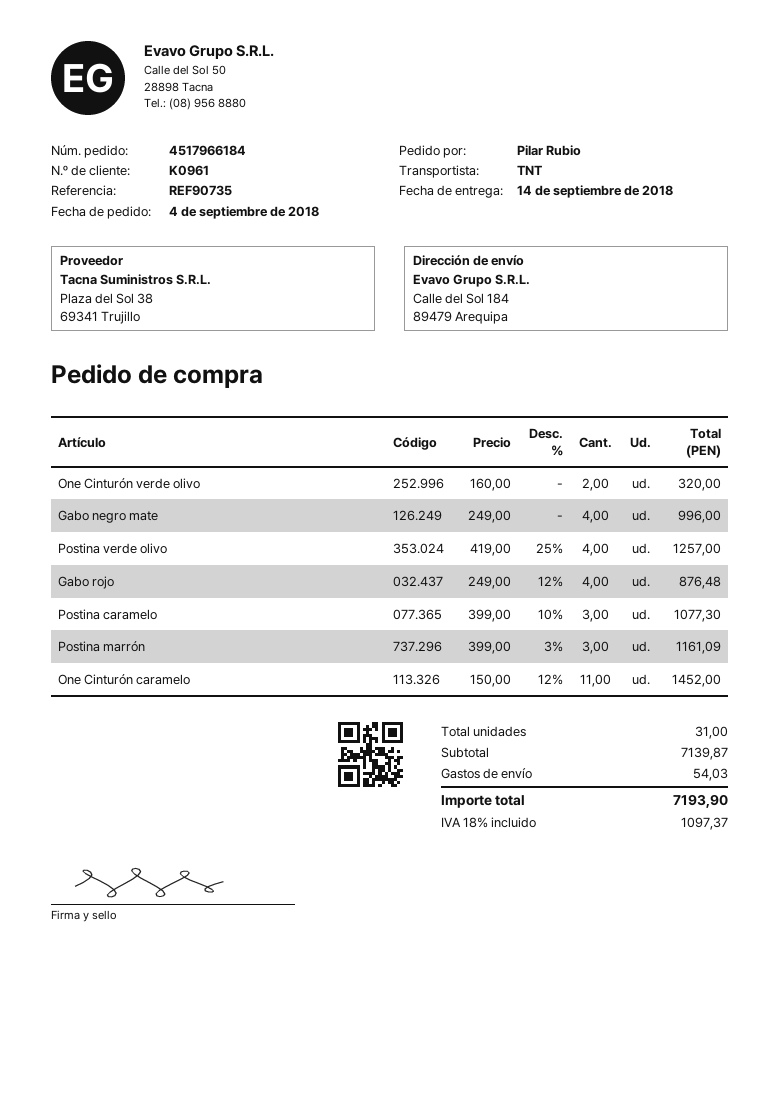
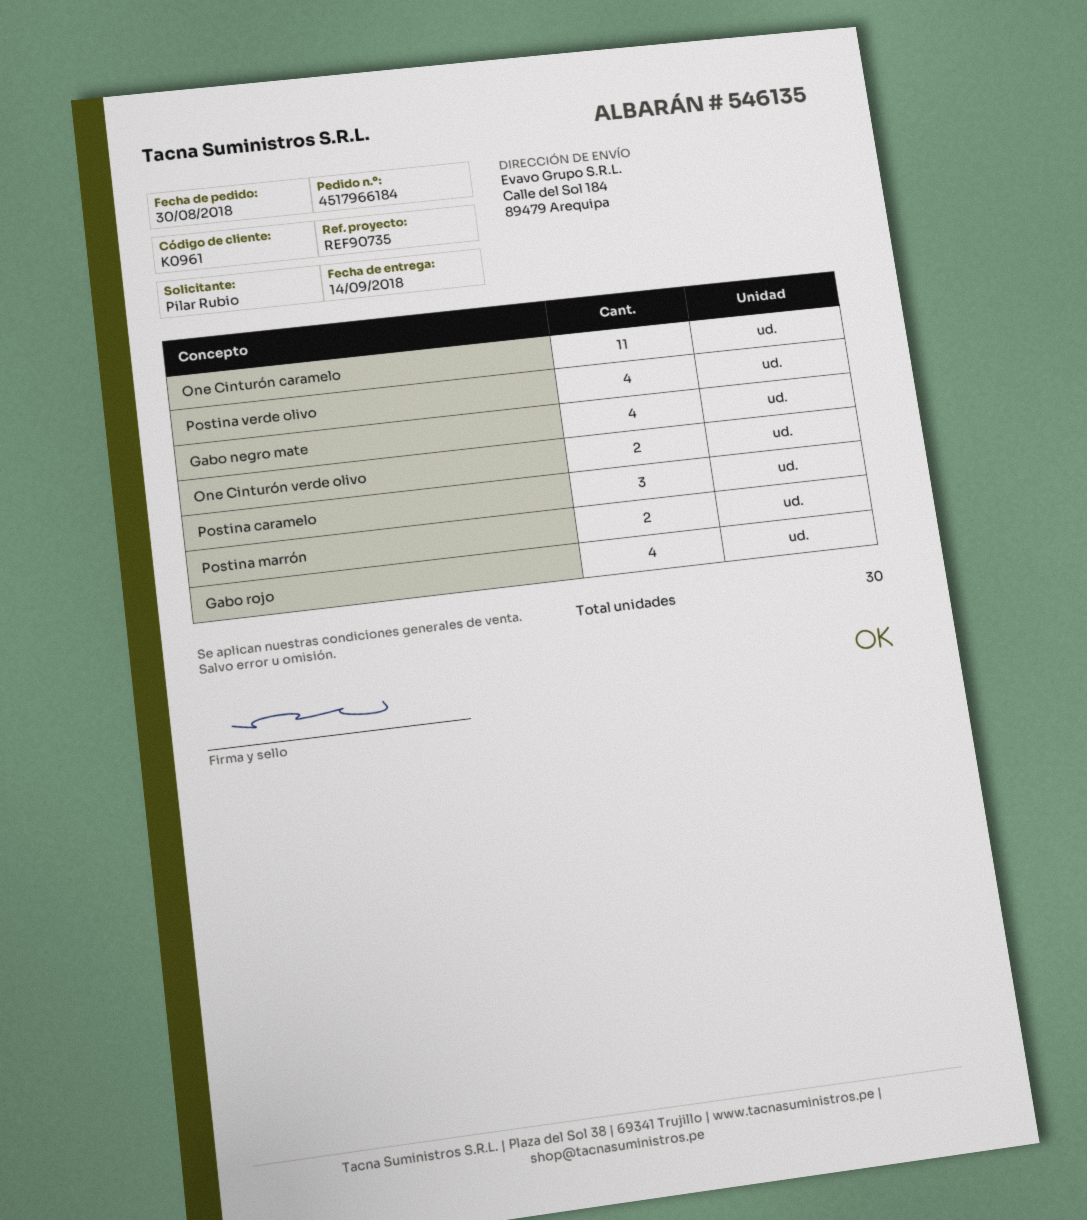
order date: 2018-09-04 -> 2018-08-30
Postina marrón: 3 -> 2
total quantity: 31 -> 30

